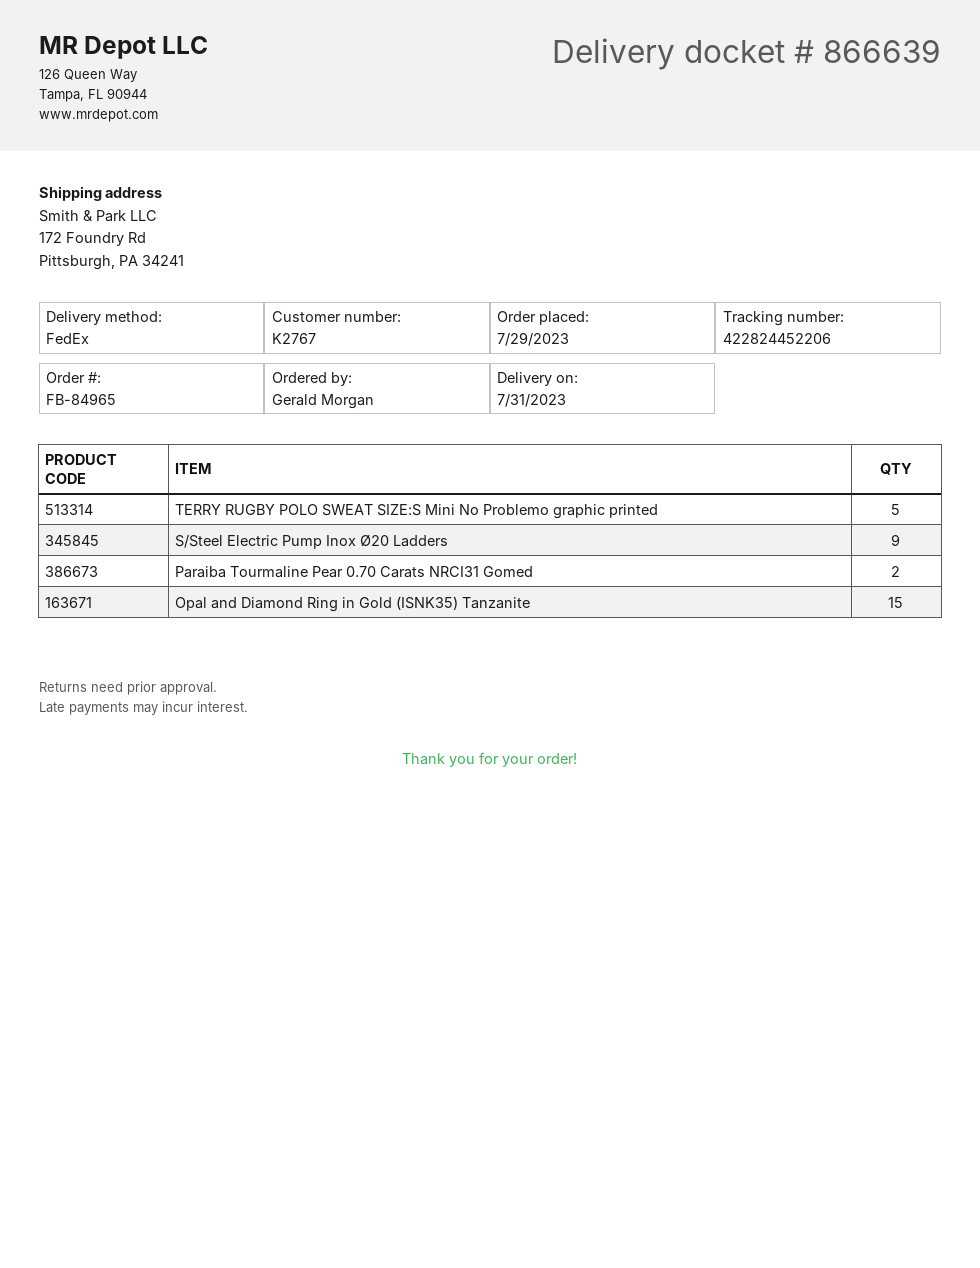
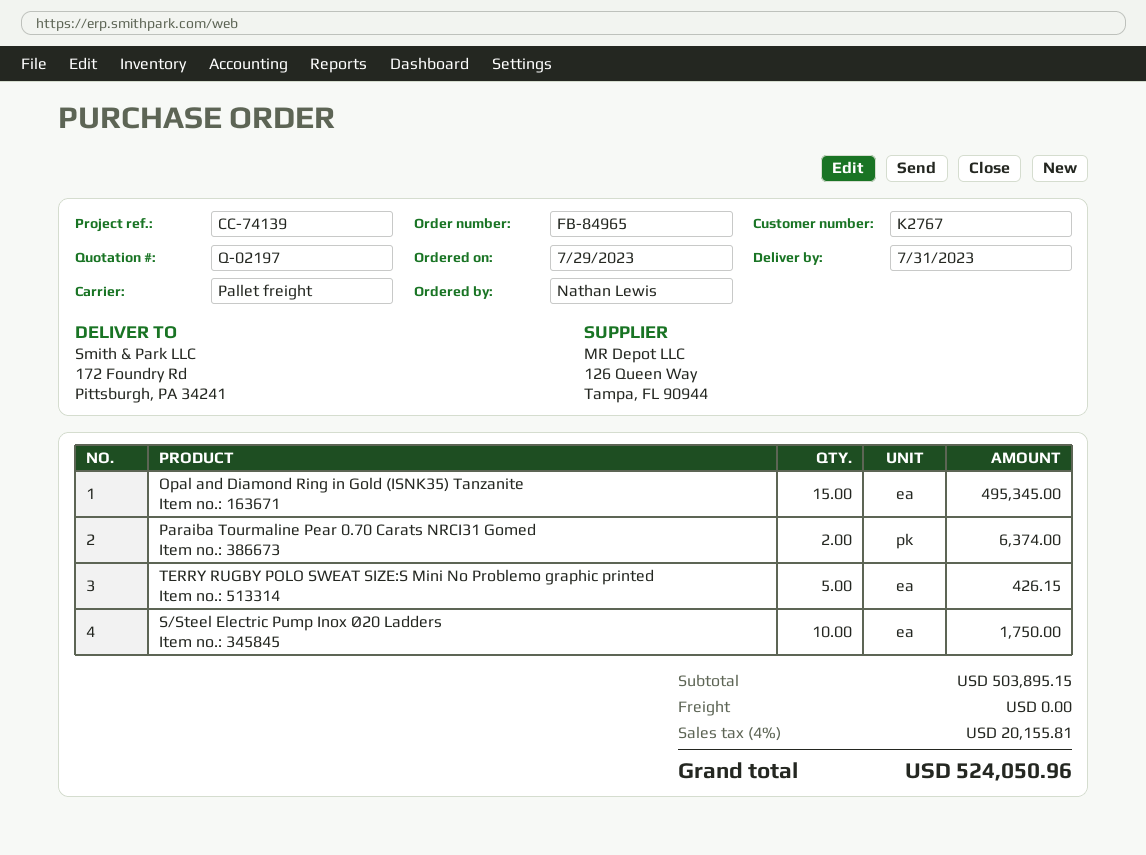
ordered by: Gerald Morgan -> Nathan Lewis
shipping method: FedEx -> pallet freight
S/Steel Electric Pump Inox Ø20 Ladders: 9 -> 10

